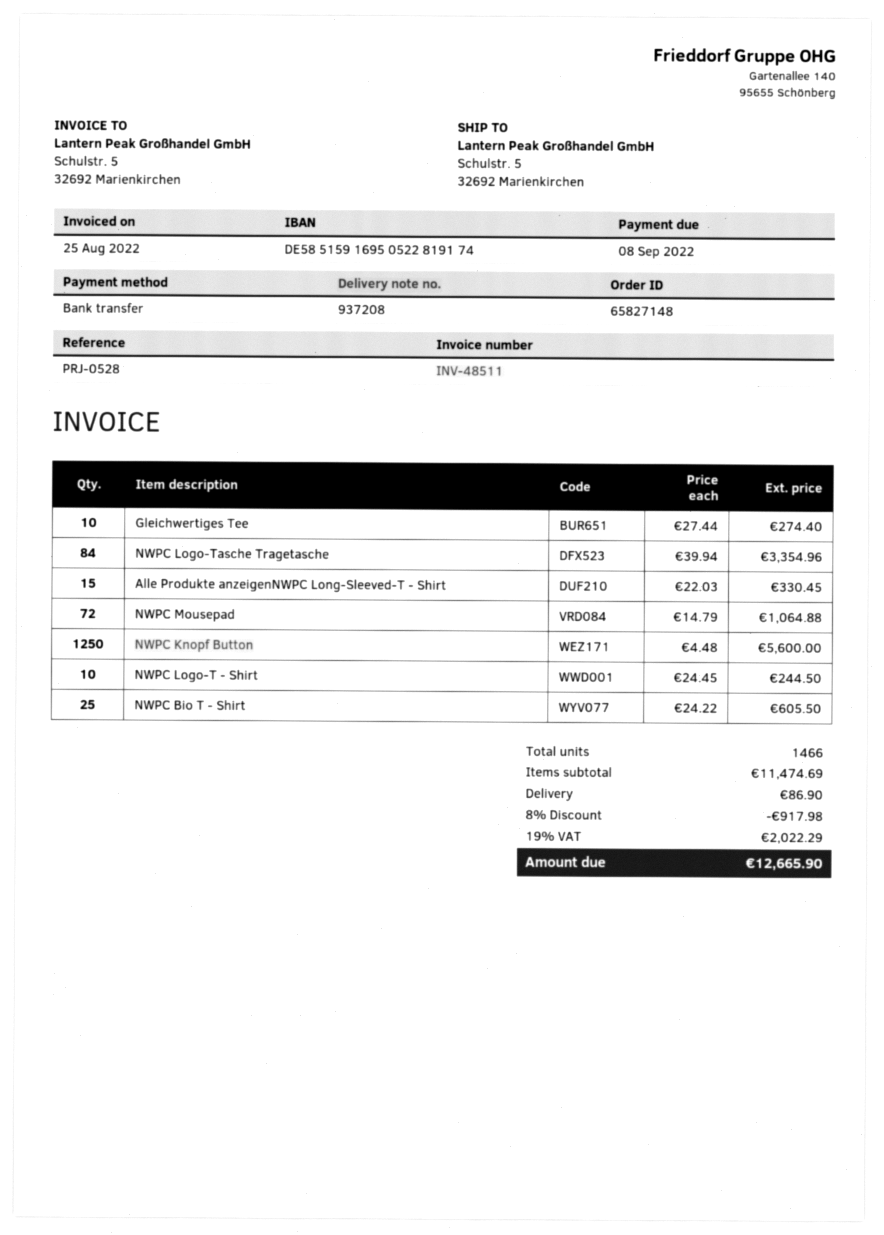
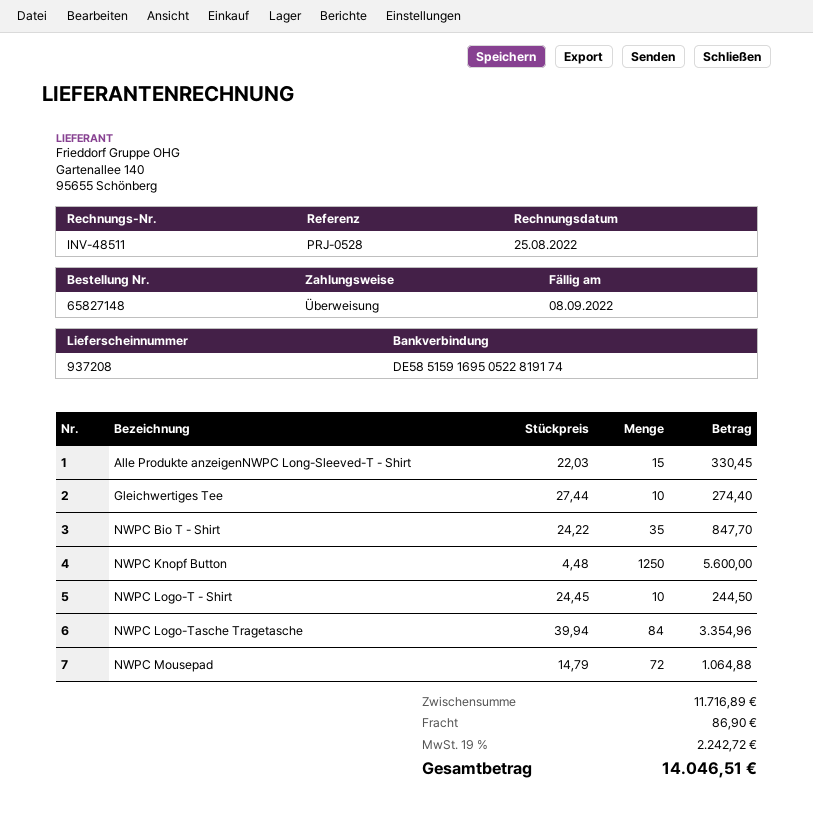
NWPC Bio T - Shirt: 25 x 24.22 = 605.50 -> 35 x 24.22 = 847.70
subtotal: 11474.69 -> 11716.89
discount: 8% = 917.98 -> none
tax: 19% = 2022.29 -> 19% = 2242.72
total: 12665.90 -> 14046.51

